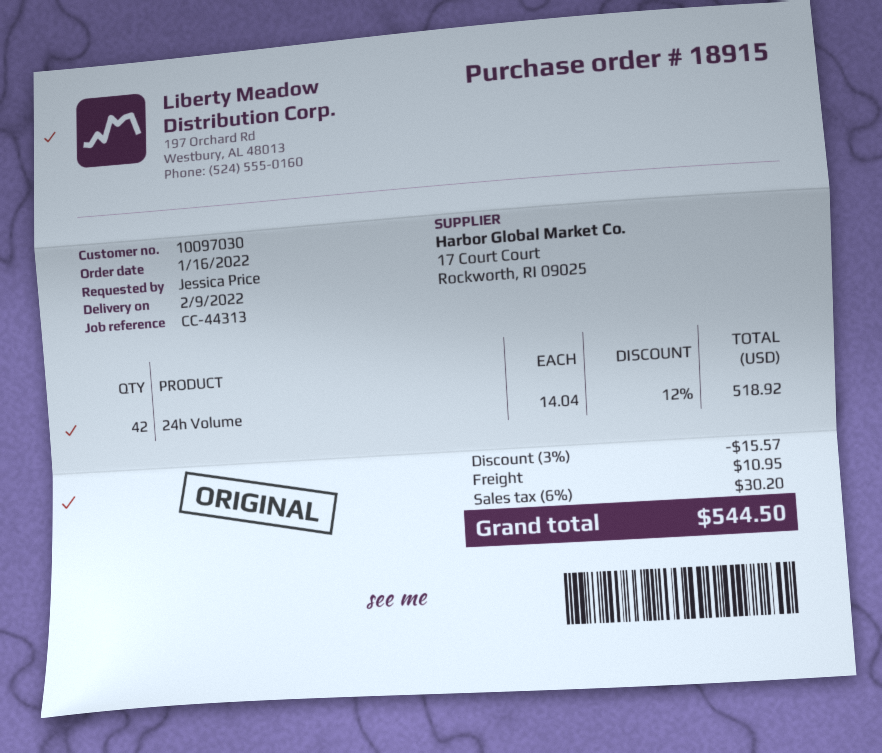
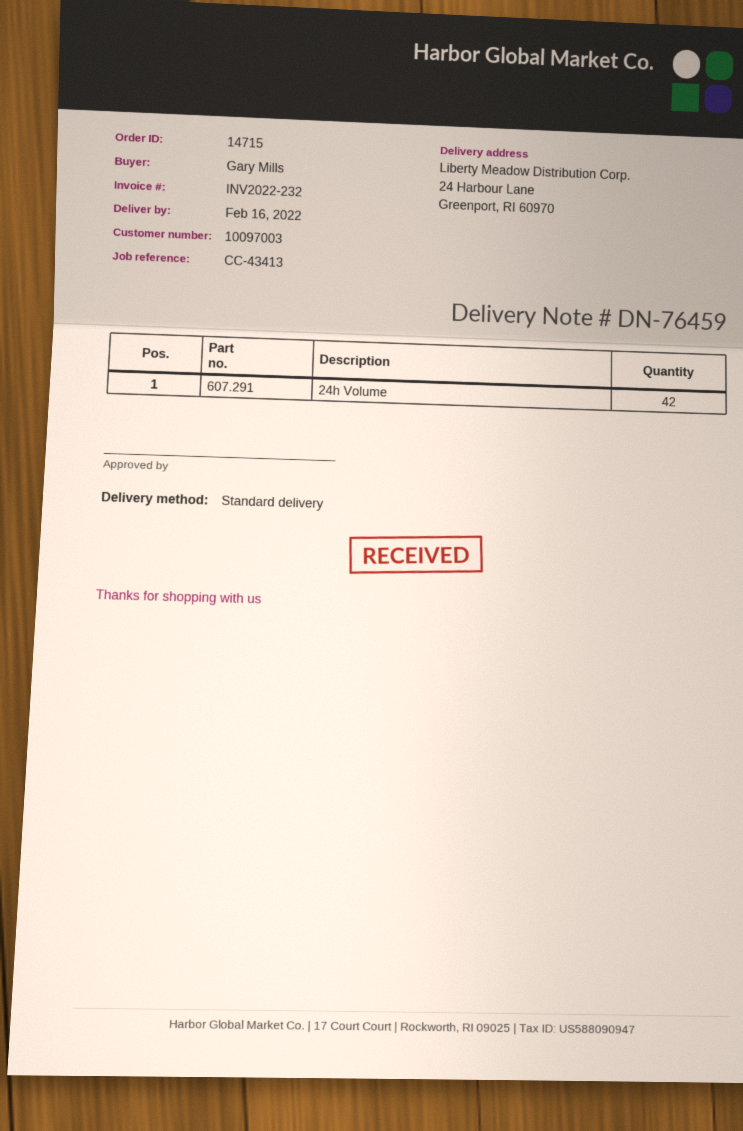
order number: 18915 -> 14715
delivery date: 2022-02-09 -> 2022-02-16
customer number: 10097030 -> 10097003
reference: CC-44313 -> CC-43413
ordered by: Jessica Price -> Gary Mills

